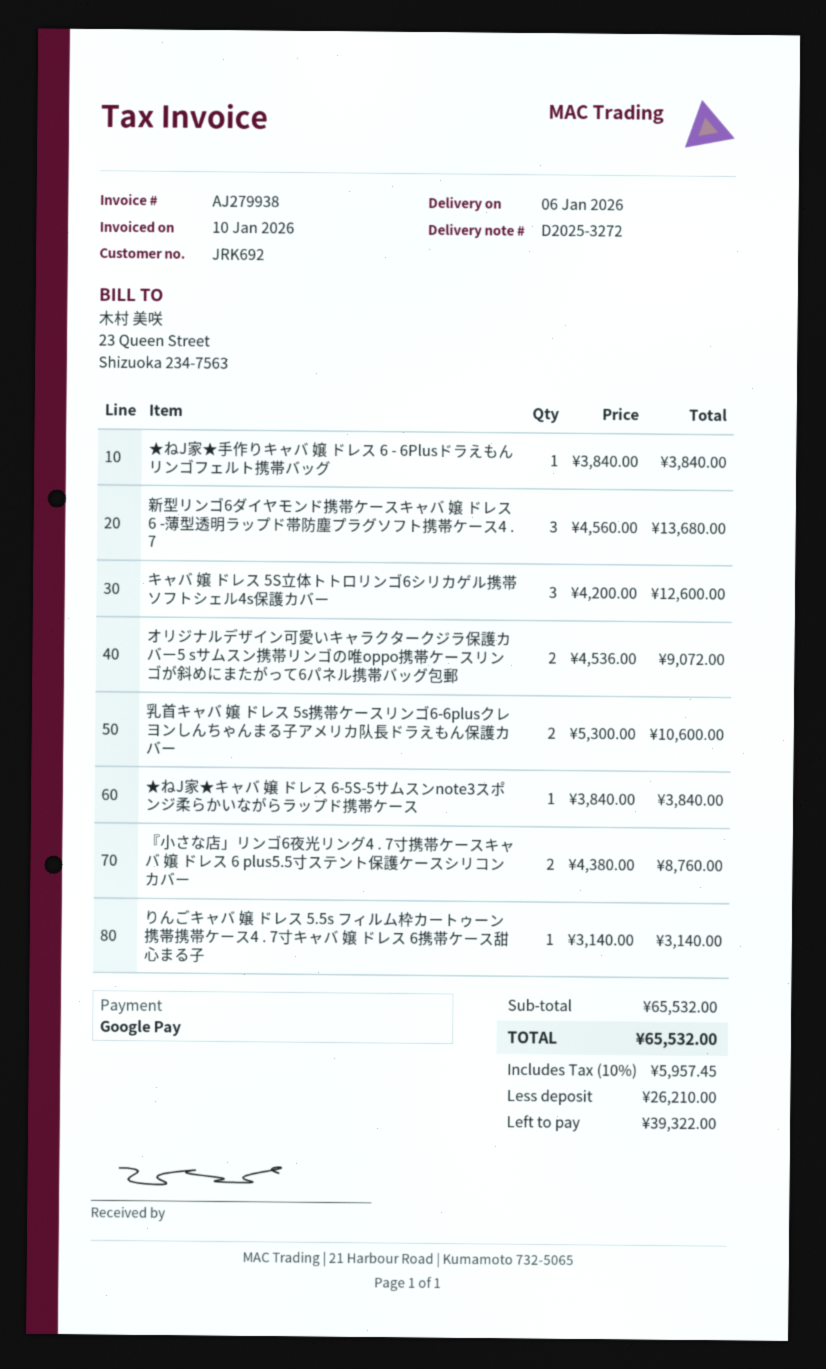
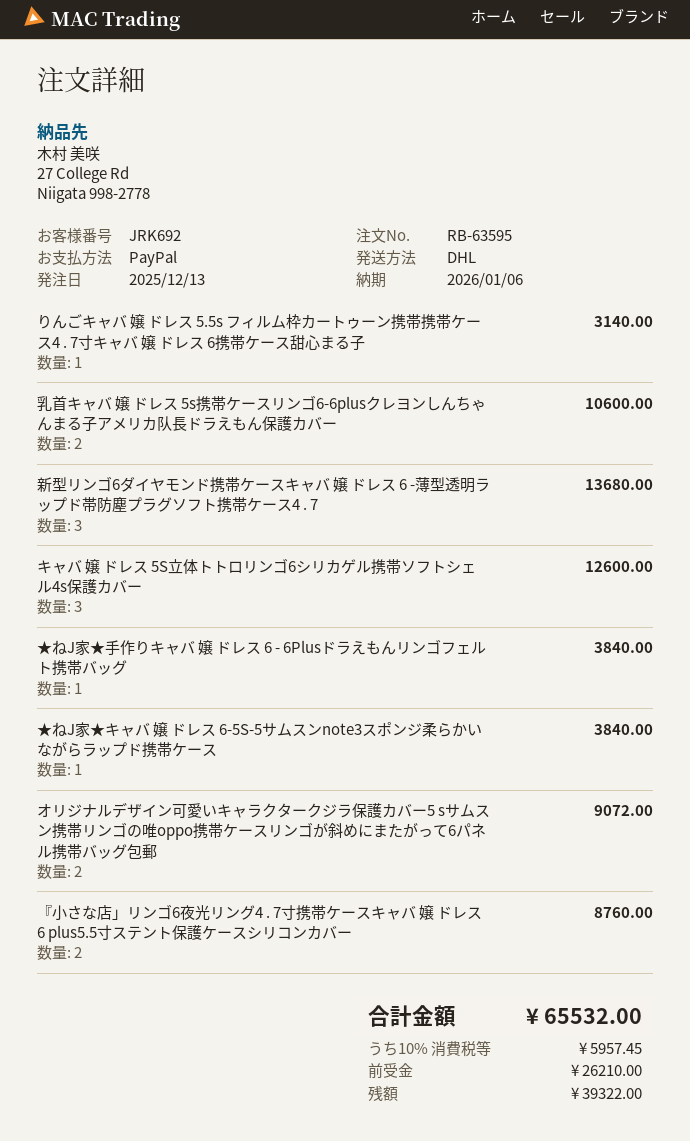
payment method: Google Pay -> PayPal

